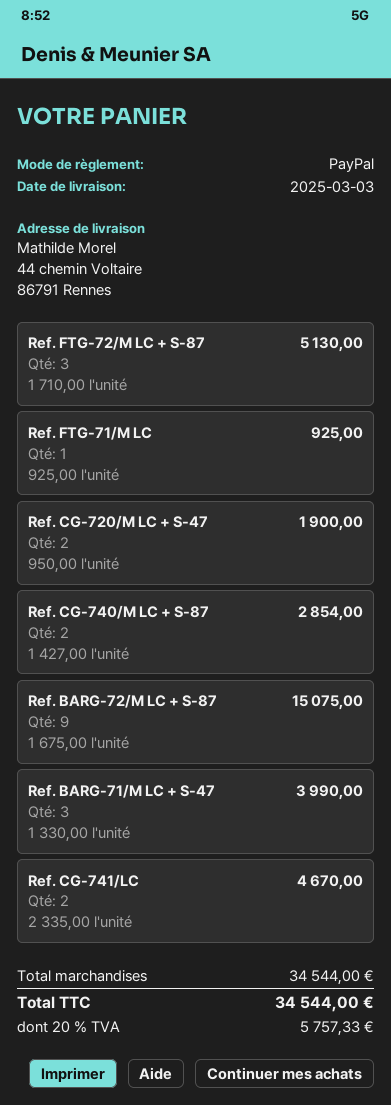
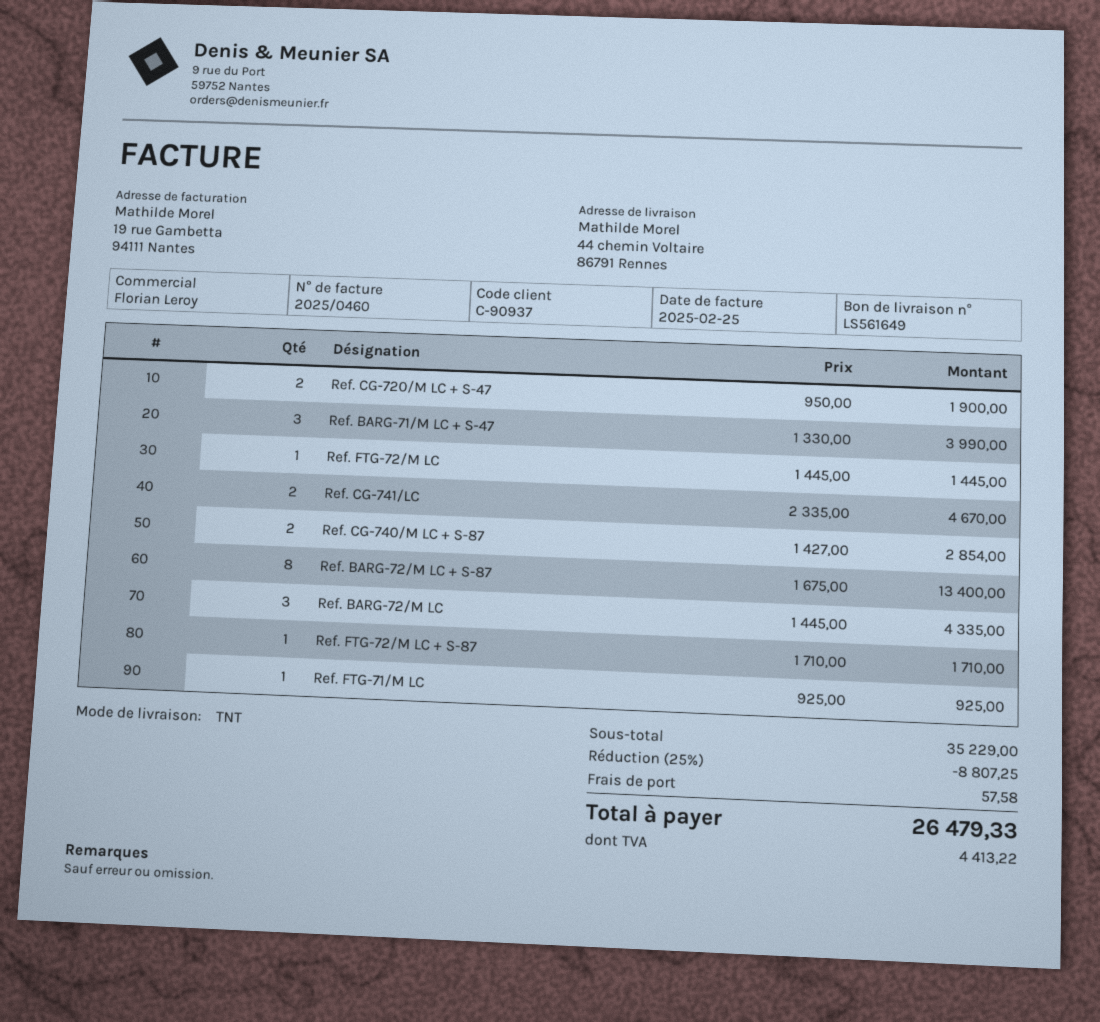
Ref. FTG-72/M LC + S-87: 3 x 1710.00 = 5130.00 -> 1 x 1710.00 = 1710.00
Ref. BARG-72/M LC + S-87: 9 x 1675.00 = 15075.00 -> 8 x 1675.00 = 13400.00
Ref. FTG-72/M LC: none -> 1 x 1445.00 = 1445.00
Ref. BARG-72/M LC: none -> 3 x 1445.00 = 4335.00
subtotal: 34544.00 -> 35229.00
discount: none -> 25% = 8807.25
shipping: none -> 57.58
tax: 5757.33 -> 4413.22
total: 34544.00 -> 26479.33

